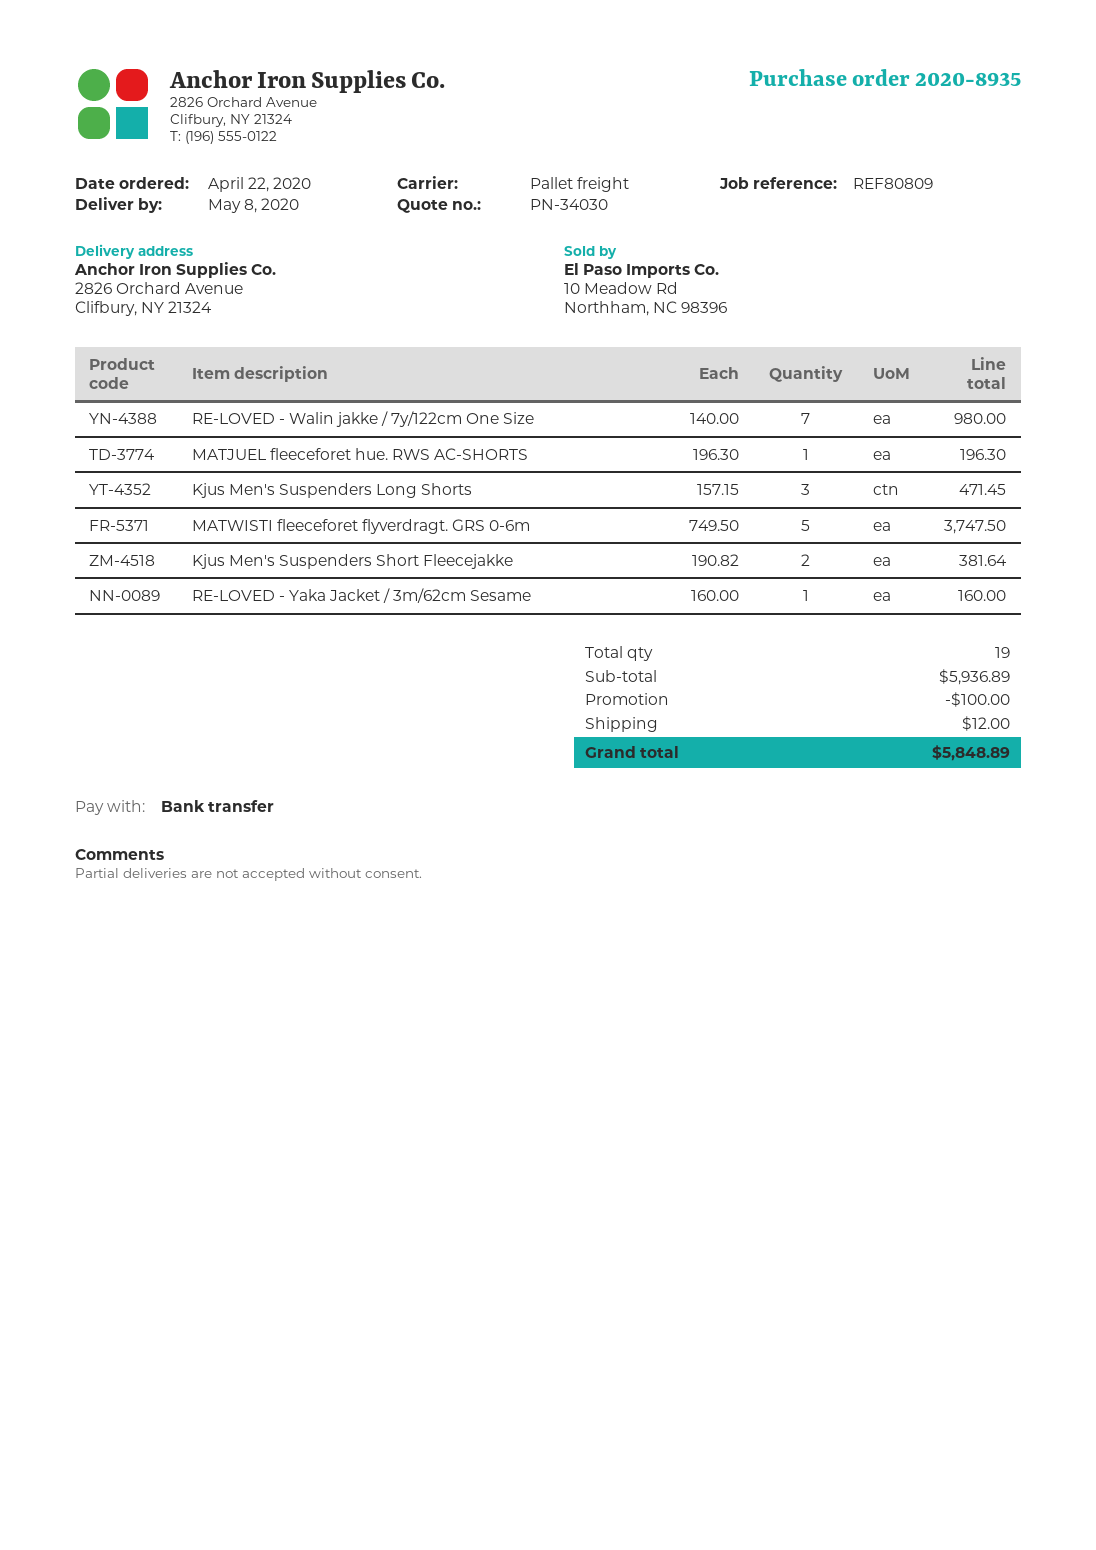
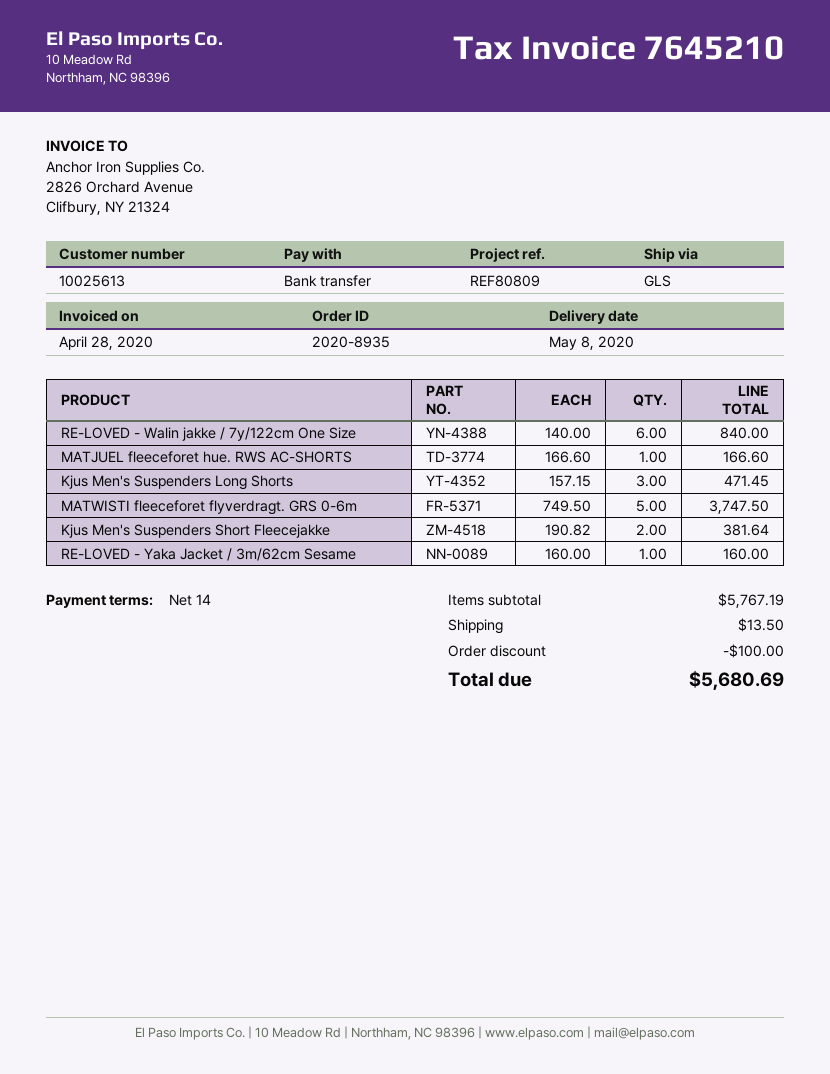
shipping method: pallet freight -> GLS
RE-LOVED - Walin jakke / 7y/122cm One Size: 7 x 140.00 = 980.00 -> 6 x 140.00 = 840.00
MATJUEL fleeceforet hue. RWS AC-SHORTS: 1 x 196.30 = 196.30 -> 1 x 166.60 = 166.60
subtotal: 5936.89 -> 5767.19
shipping: 12.00 -> 13.50
total: 5848.89 -> 5680.69

